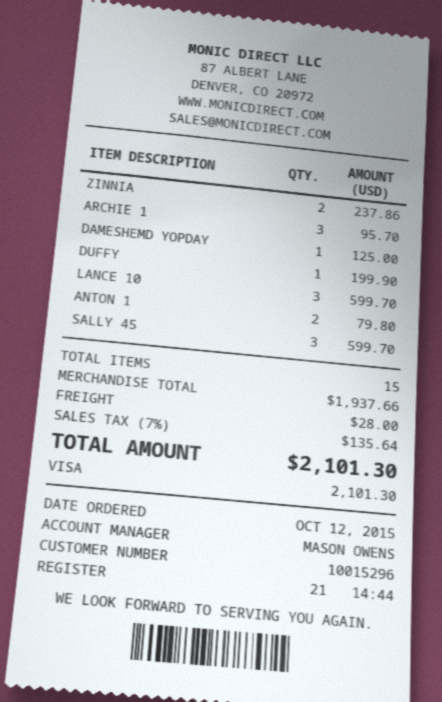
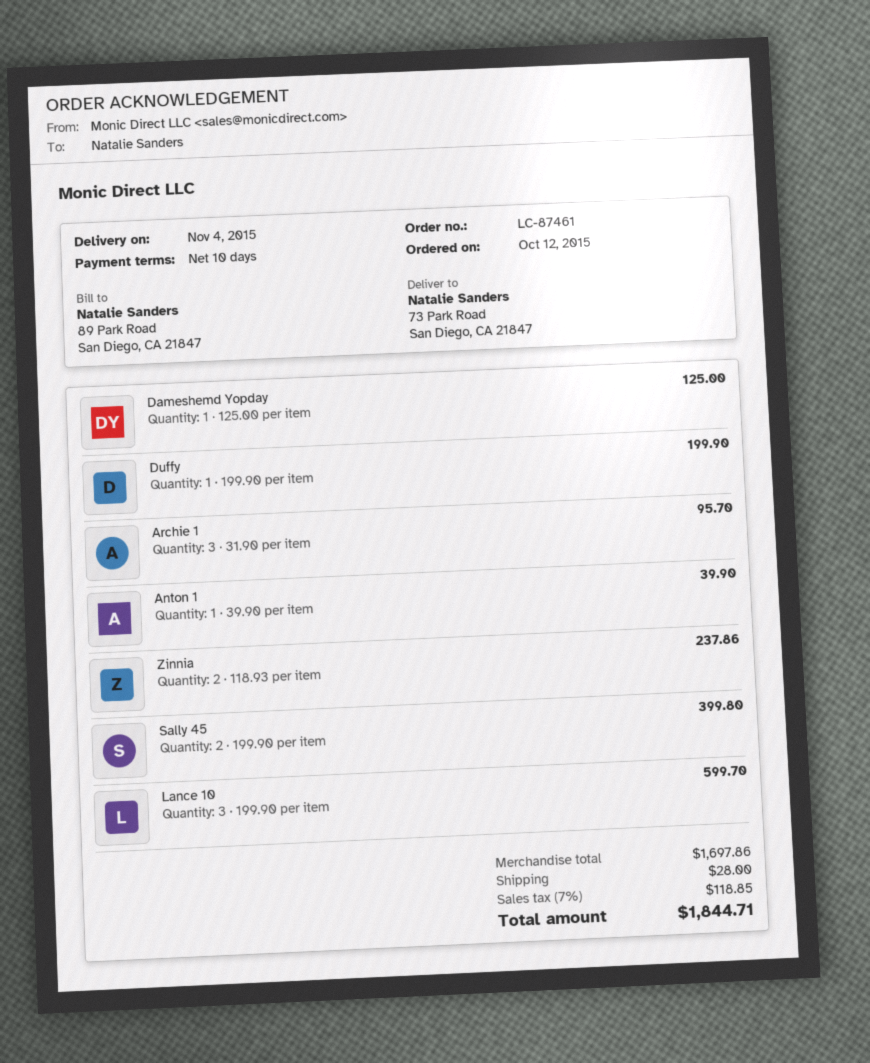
ANTON 1: 2 for 79.80 -> 1 for 39.90
SALLY 45: 3 for 599.70 -> 2 for 399.80
subtotal: 1937.66 -> 1697.86
tax: 7% = 135.64 -> 7% = 118.85
total: 2101.30 -> 1844.71

